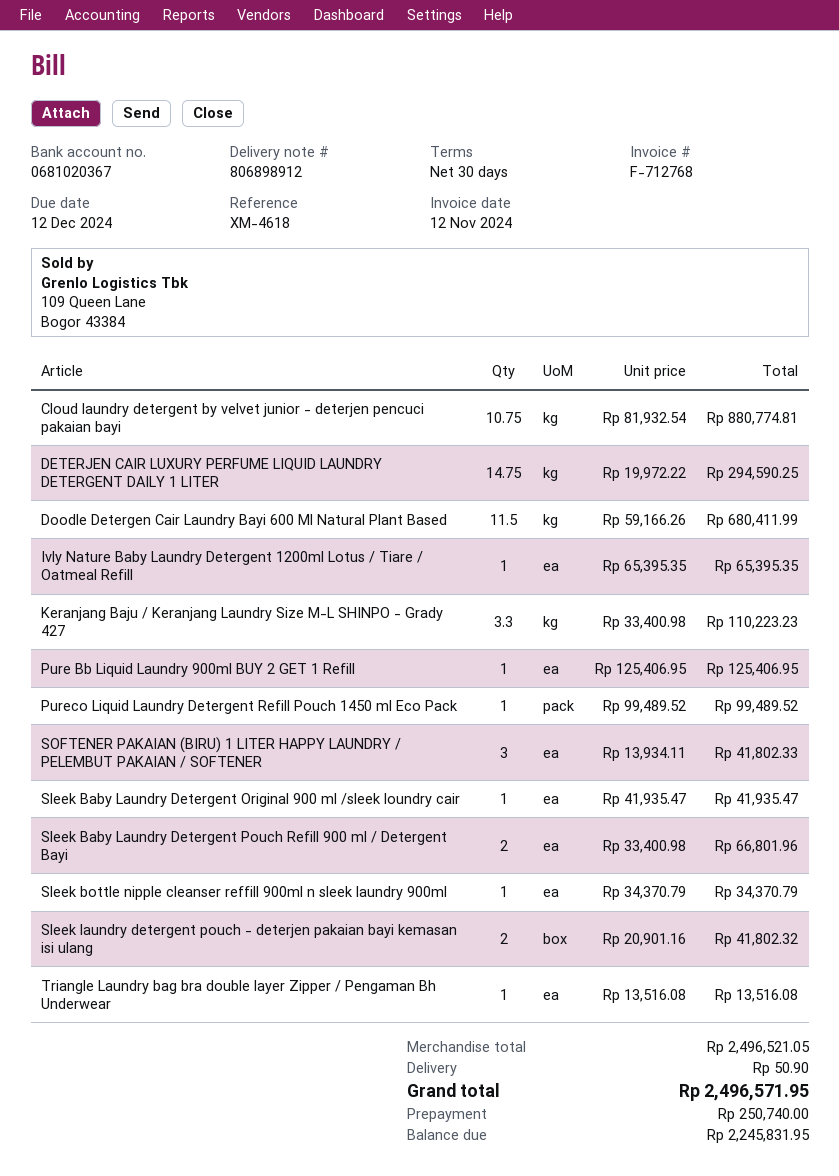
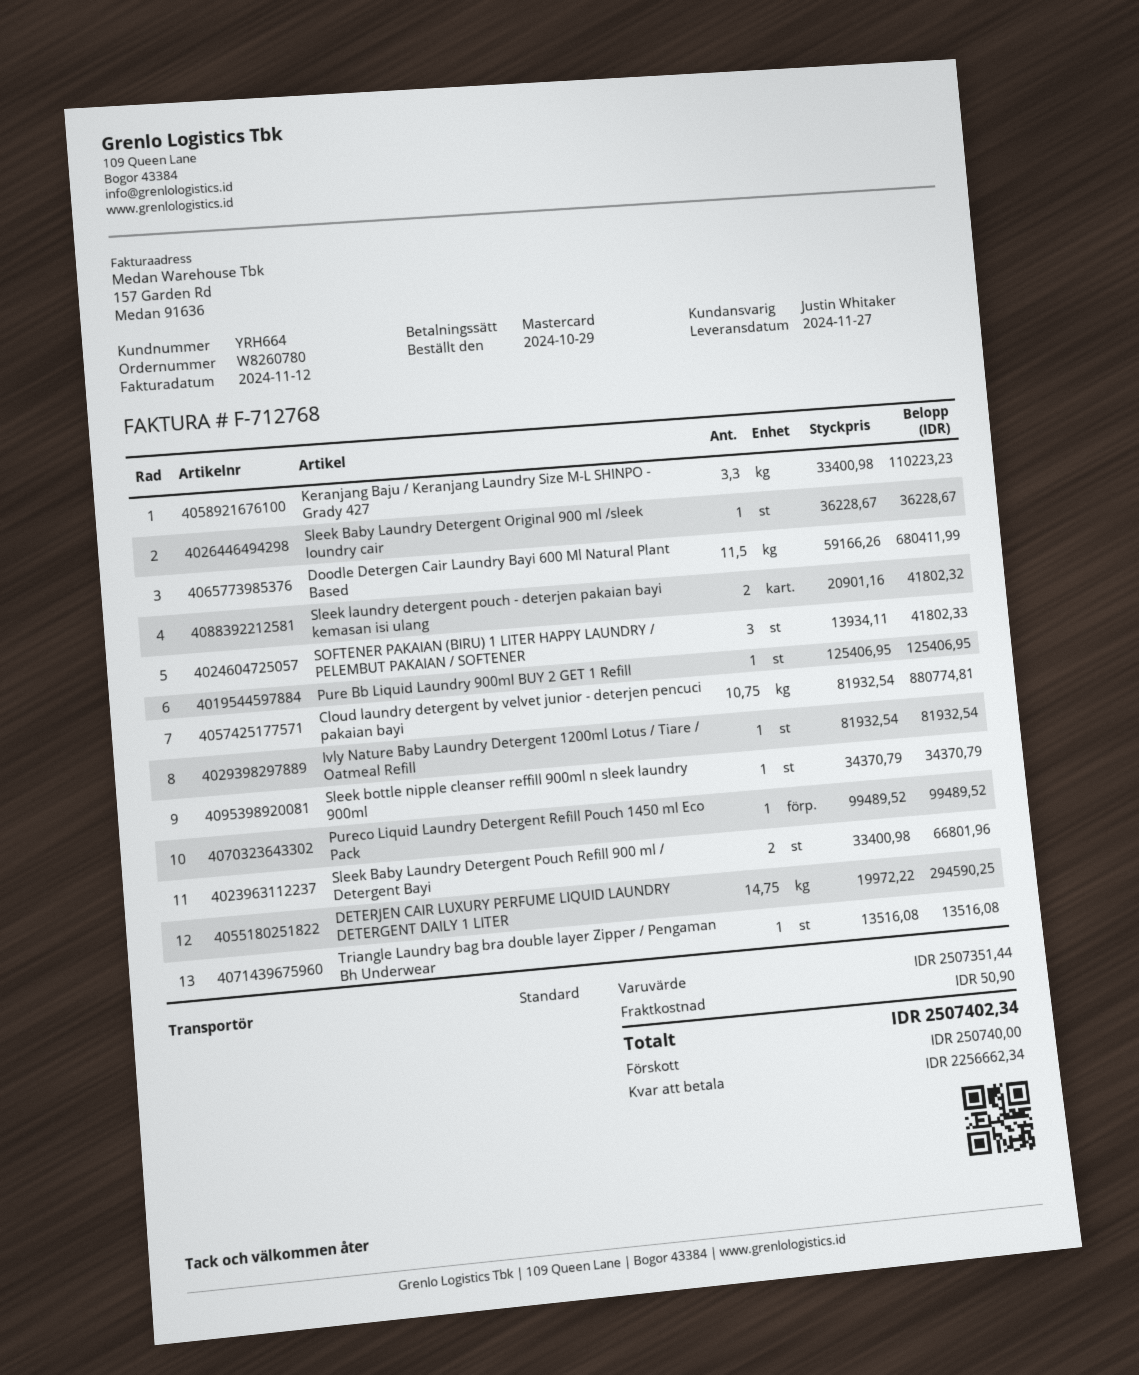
Ivly Nature Baby Laundry Detergent 1200ml Lotus / Tiare / Oatmeal Refill: 1 x 65395.35 = 65395.35 -> 1 x 81932.54 = 81932.54
Sleek Baby Laundry Detergent Original 900 ml /sleek loundry cair: 1 x 41935.47 = 41935.47 -> 1 x 36228.67 = 36228.67
subtotal: 2496521.05 -> 2507351.44
total: 2496571.95 -> 2507402.34
balance: 2245831.95 -> 2256662.34

